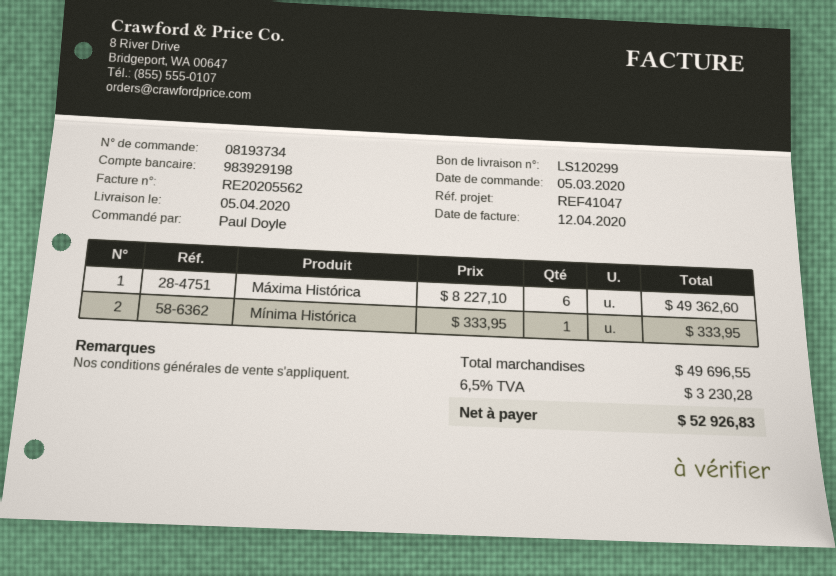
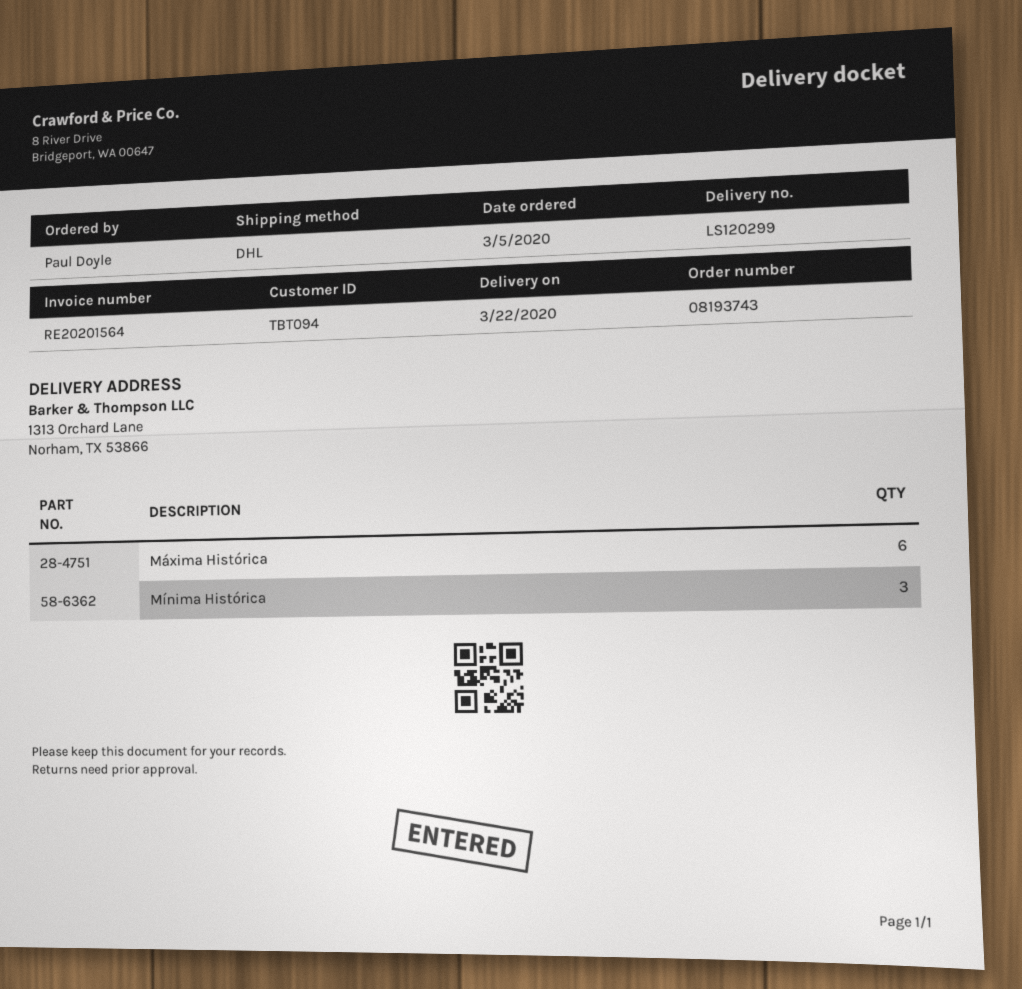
order number: 08193734 -> 08193743
delivery date: 2020-04-05 -> 2020-03-22
invoice number: RE20205562 -> RE20201564
Mínima Histórica: 1 -> 3

